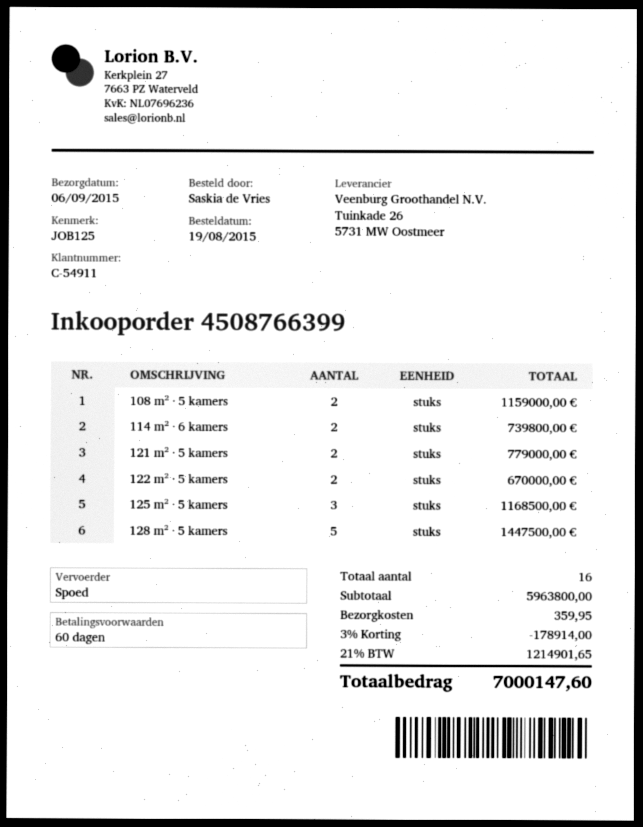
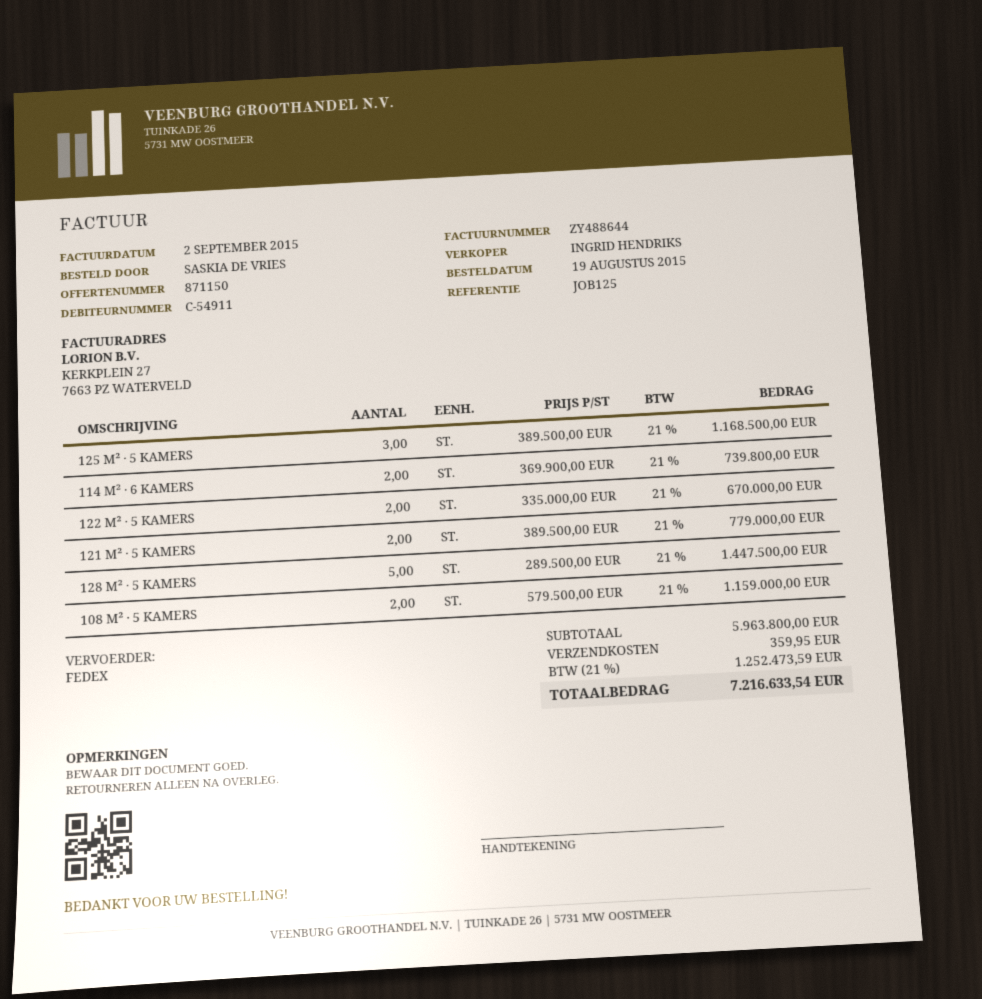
shipping method: express -> FedEx
discount: 3% = 178914.00 -> none
tax: 21% = 1214901.65 -> 21% = 1252473.59
total: 7000147.60 -> 7216633.54

